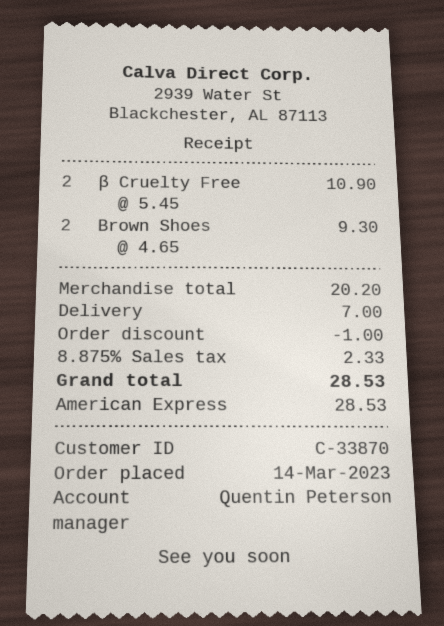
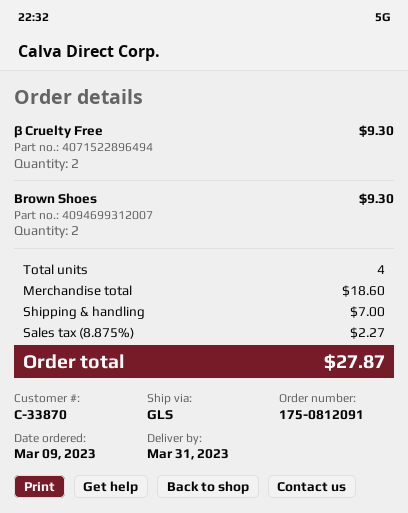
order date: 2023-03-14 -> 2023-03-09
β Cruelty Free: 2 for 10.90 -> 2 for 9.30
subtotal: 20.20 -> 18.60
discount: 1.00 -> none
tax: 8.875% = 2.33 -> 8.875% = 2.27
total: 28.53 -> 27.87

